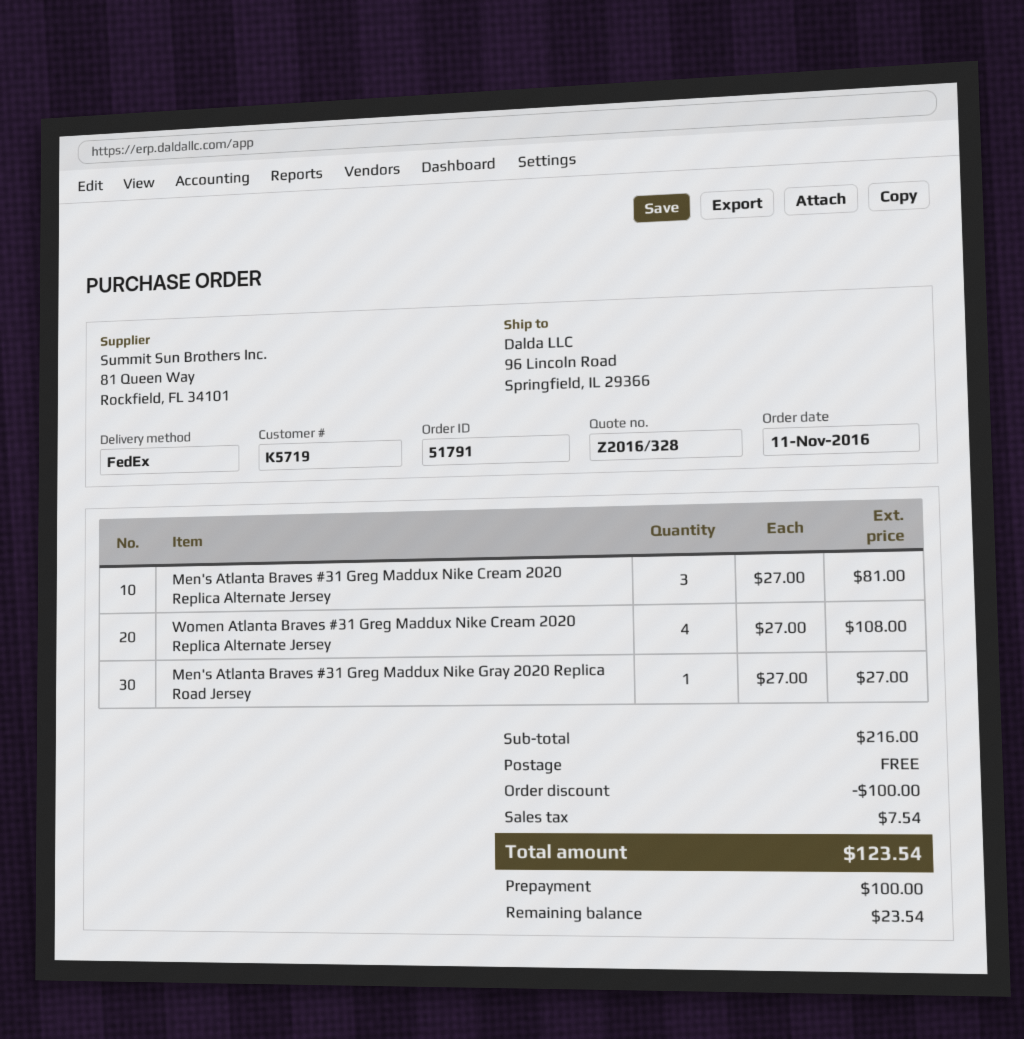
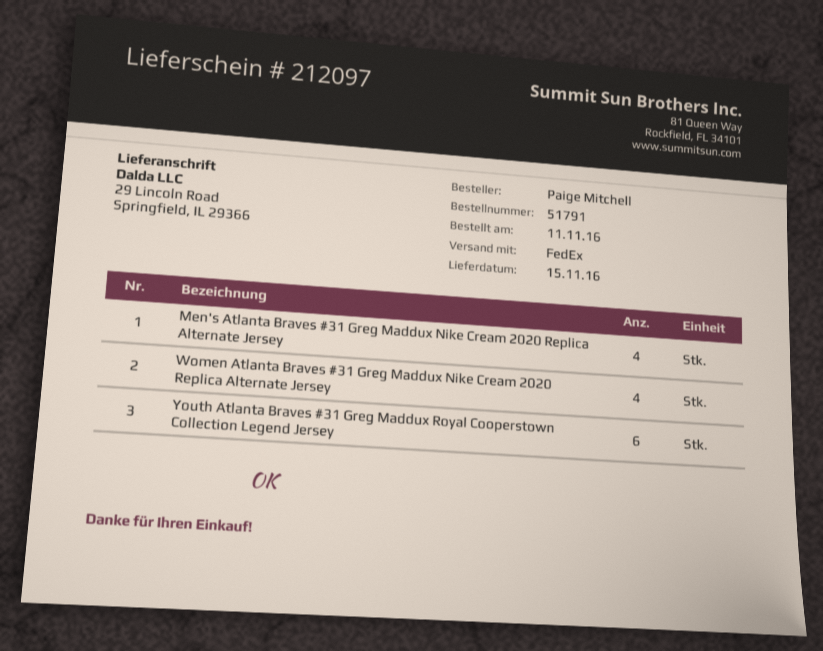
ship to: 96 Lincoln Road, Springfield, IL 29366 -> 29 Lincoln Road, Springfield, IL 29366
Men's Atlanta Braves #31 Greg Maddux Nike Cream 2020 Replica Alternate Jersey: 3 -> 4
Men's Atlanta Braves #31 Greg Maddux Nike Gray 2020 Replica Road Jersey: 1 -> none
Youth Atlanta Braves #31 Greg Maddux Royal Cooperstown Collection Legend Jersey: none -> 6

